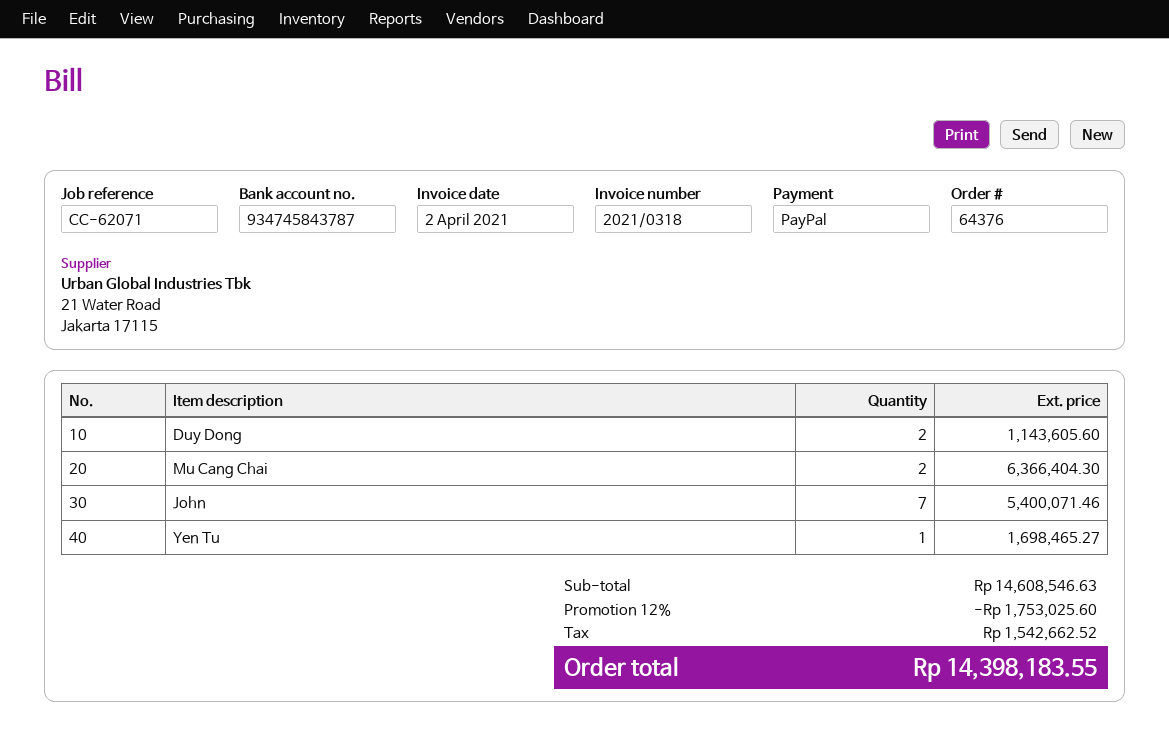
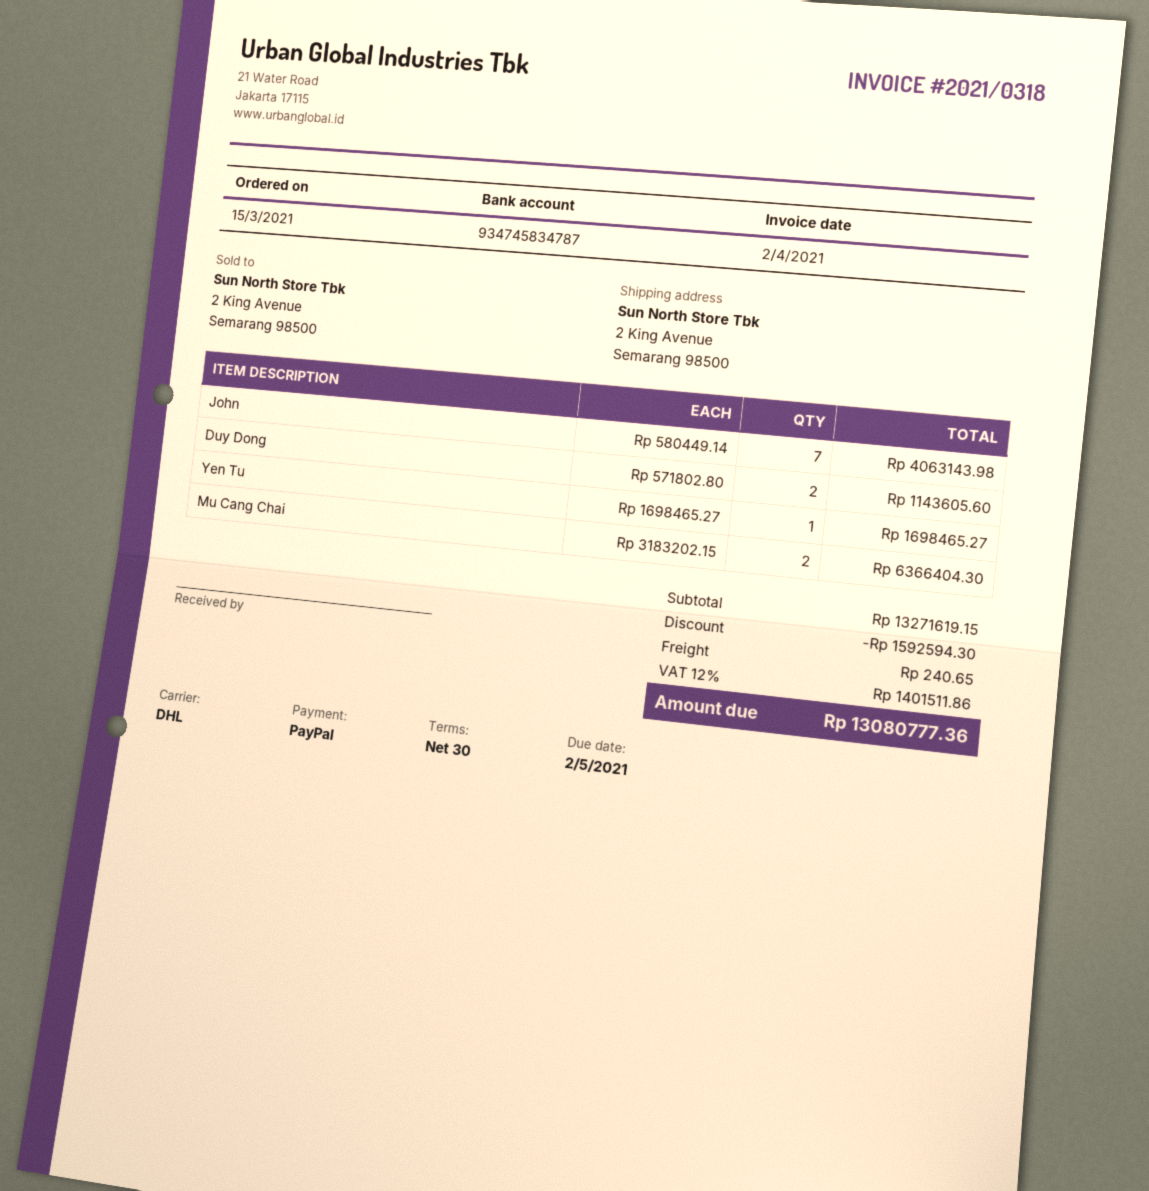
bank account: 934745843787 -> 934745834787
John: 7 for 5400071.46 -> 7 for 4063143.98
subtotal: 14608546.63 -> 13271619.15
discount: 1753025.60 -> 1592594.30
shipping: none -> 240.65
tax: 1542662.52 -> 1401511.86
total: 14398183.55 -> 13080777.36

